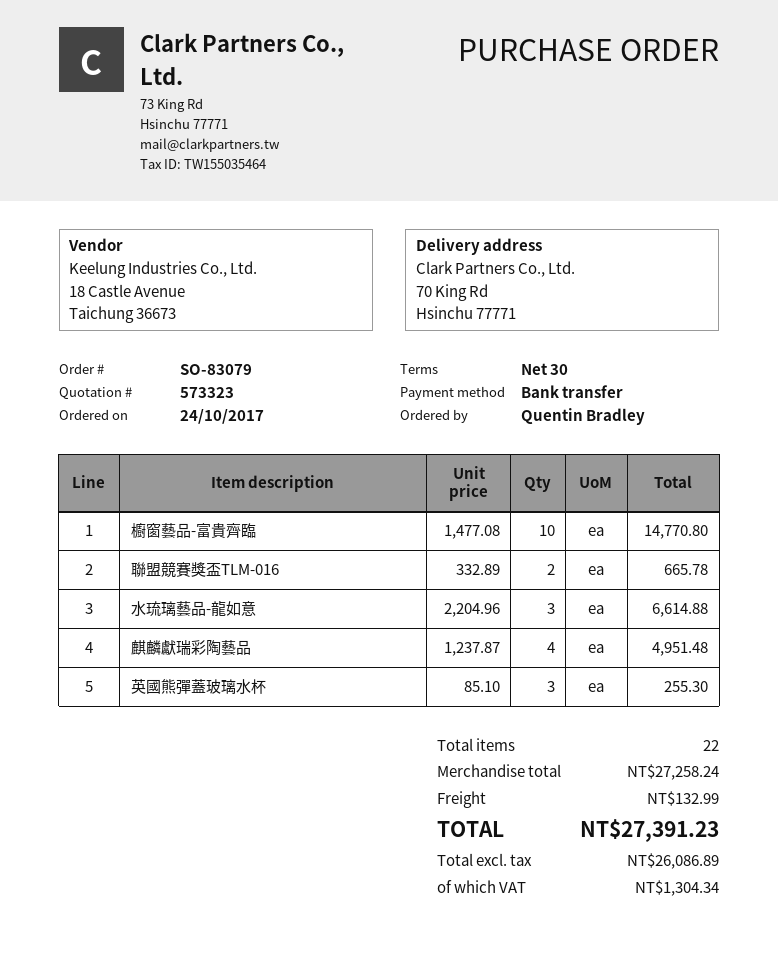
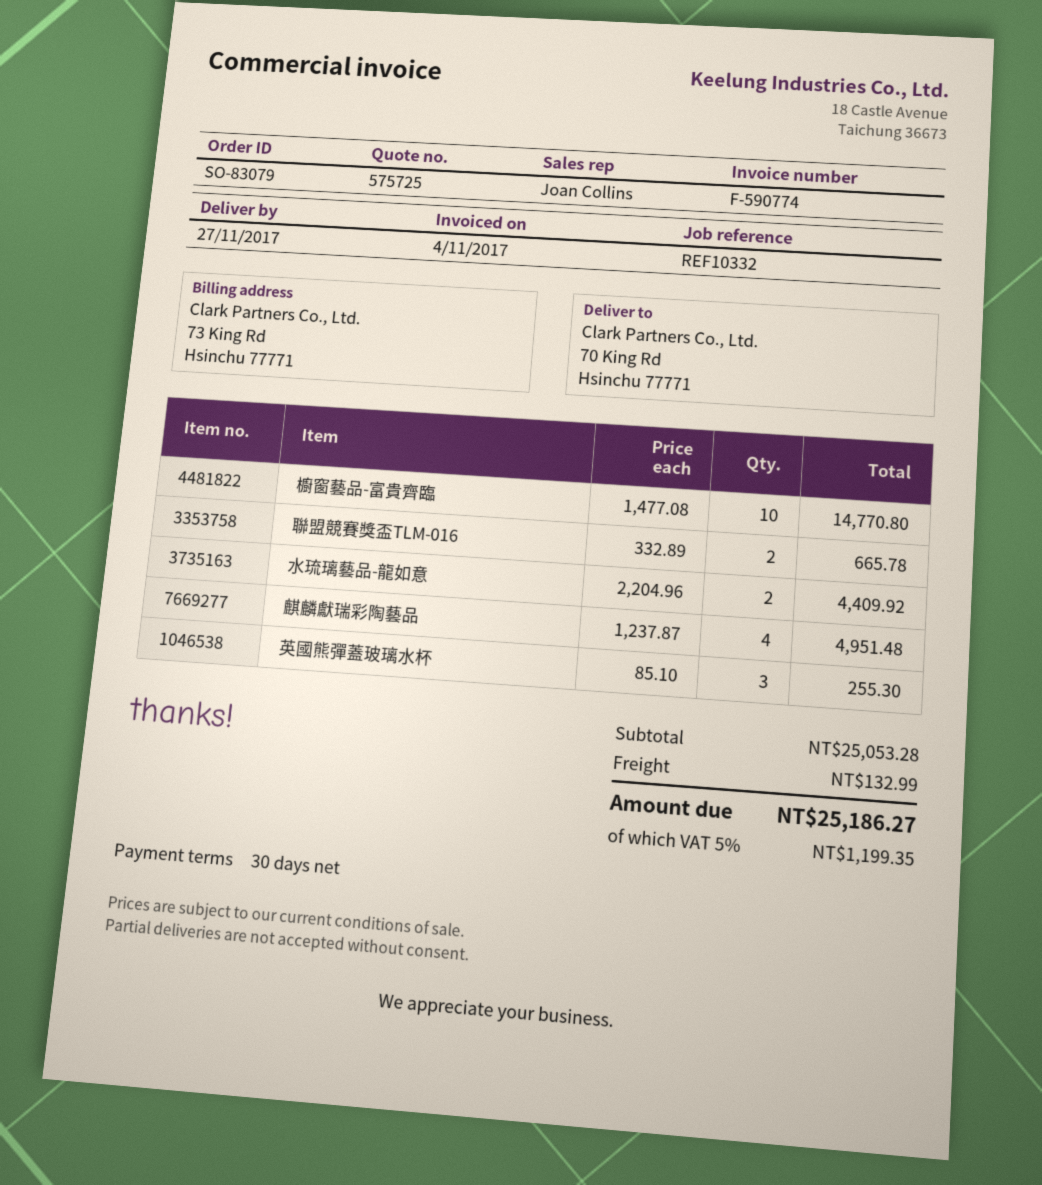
quote number: 573323 -> 575725
水琉璃藝品-龍如意: 3 x 2204.96 = 6614.88 -> 2 x 2204.96 = 4409.92
subtotal: 27258.24 -> 25053.28
tax: 1304.34 -> 1199.35
total: 27391.23 -> 25186.27

